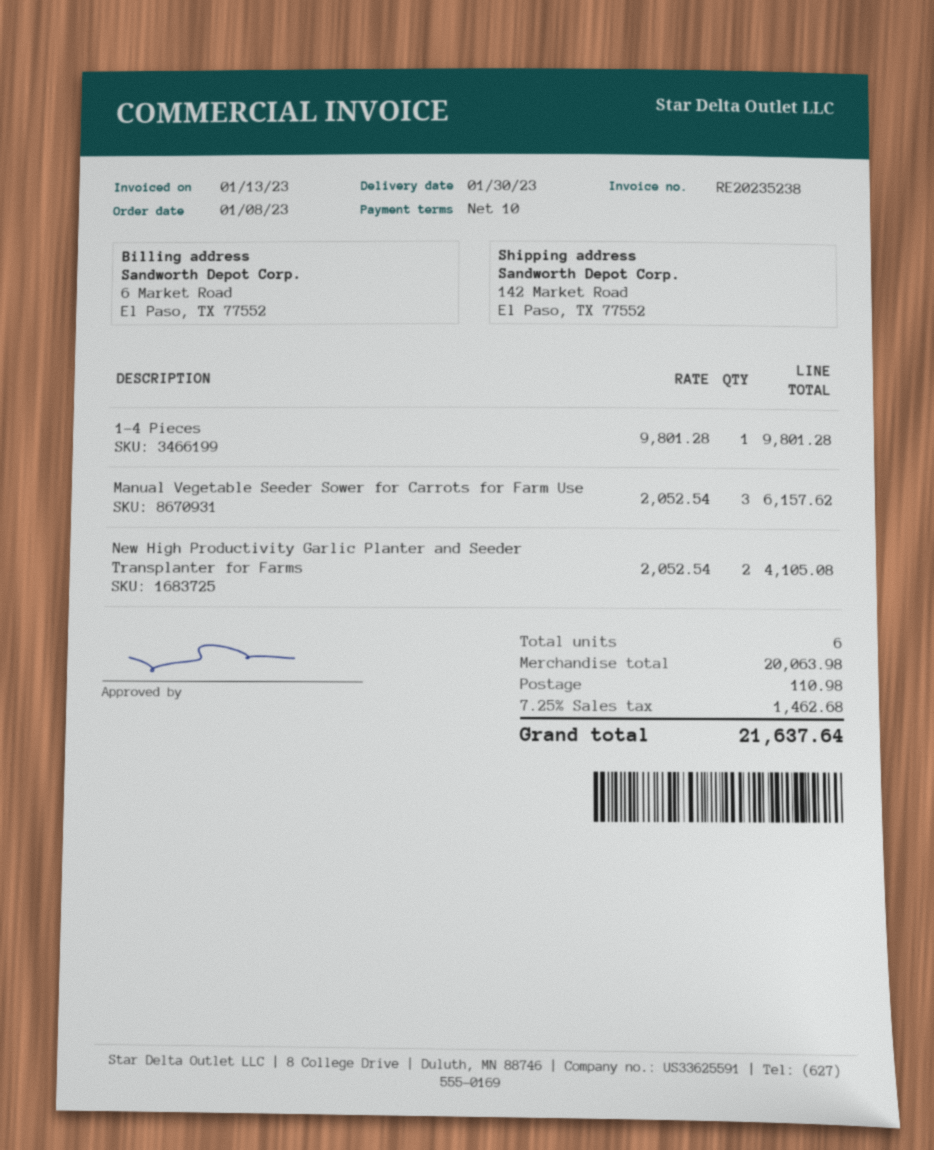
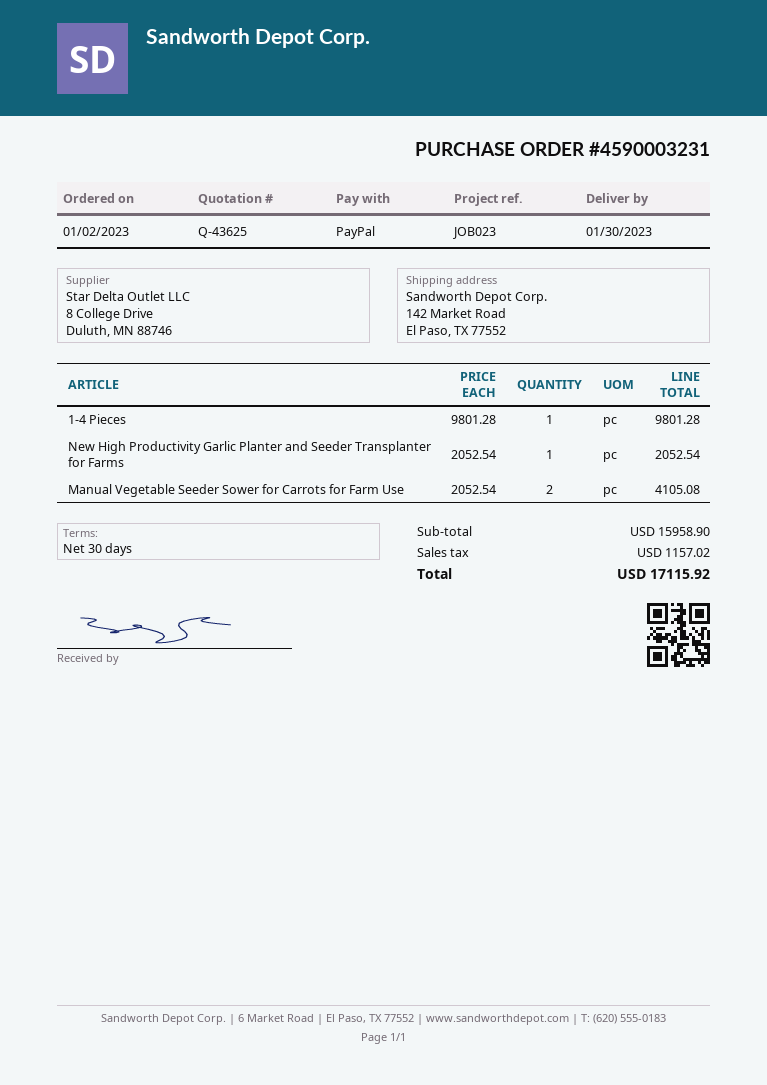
order date: 2023-01-08 -> 2023-01-02
payment terms: 10 days -> 30 days
Manual Vegetable Seeder Sower for Carrots for Farm Use: 3 x 2052.54 = 6157.62 -> 2 x 2052.54 = 4105.08
New High Productivity Garlic Planter and Seeder Transplanter for Farms: 2 x 2052.54 = 4105.08 -> 1 x 2052.54 = 2052.54
subtotal: 20063.98 -> 15958.90
shipping: 110.98 -> none
tax: 1462.68 -> 1157.02
total: 21637.64 -> 17115.92

